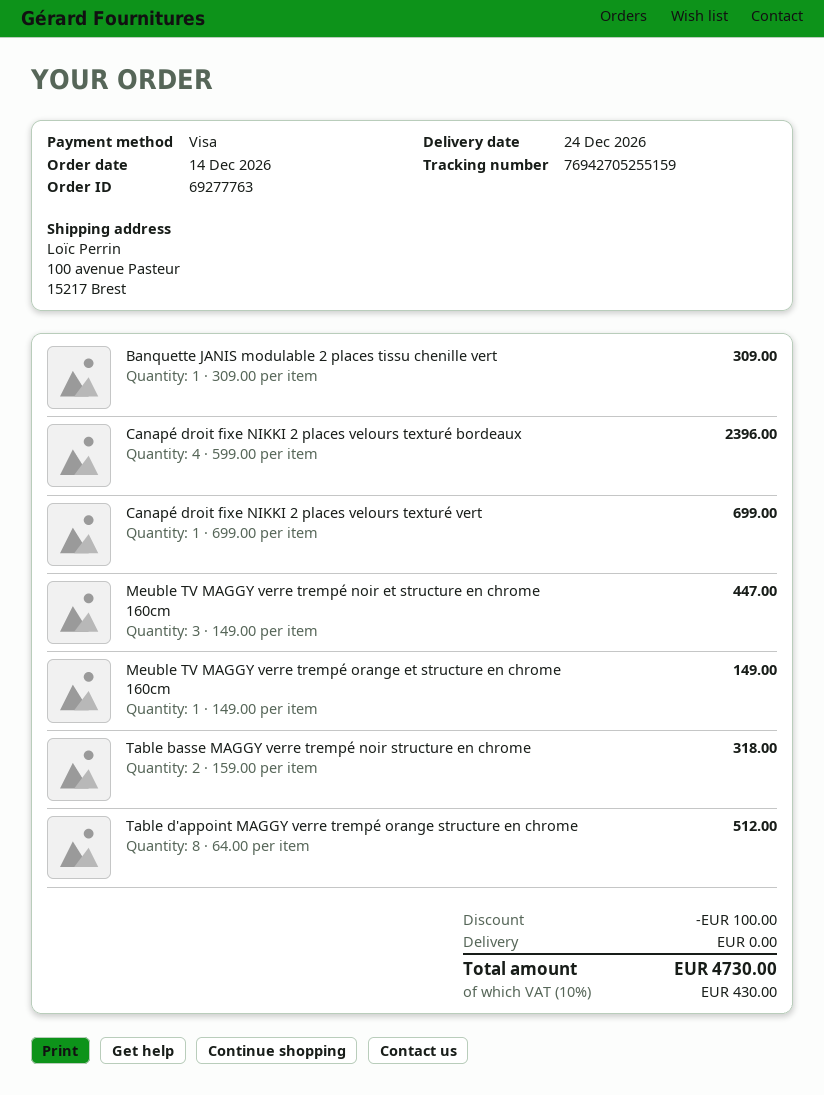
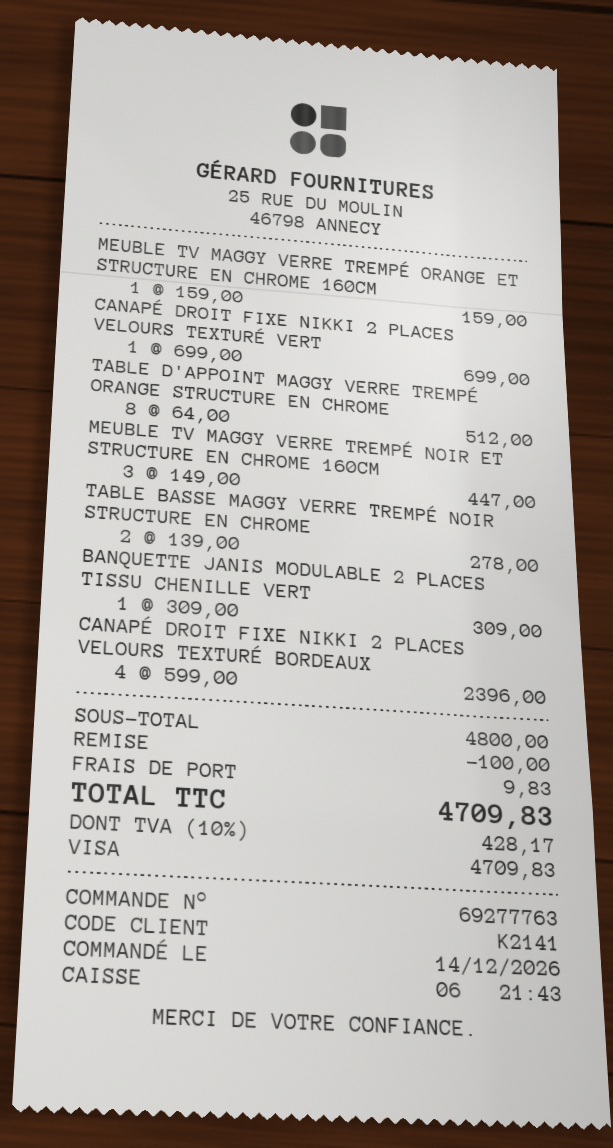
Meuble TV MAGGY verre trempé orange et structure en chrome 160cm: 1 x 149.00 = 149.00 -> 1 x 159.00 = 159.00
Table basse MAGGY verre trempé noir structure en chrome: 2 x 159.00 = 318.00 -> 2 x 139.00 = 278.00
shipping: 0.00 -> 9.83
tax: 10% = 430.00 -> 10% = 428.17
total: 4730.00 -> 4709.83

